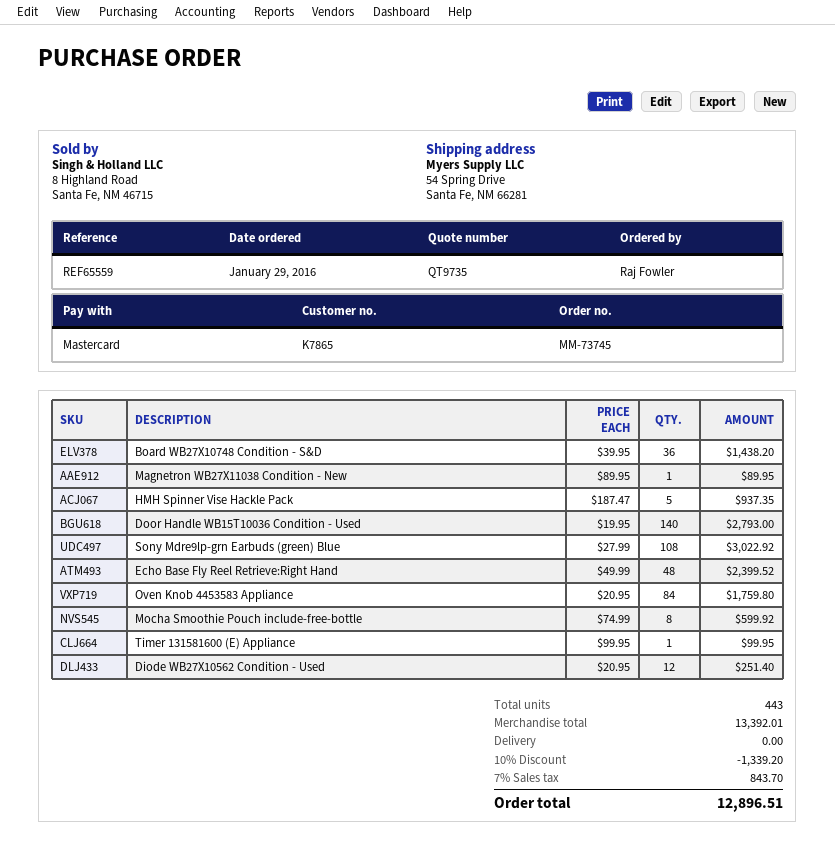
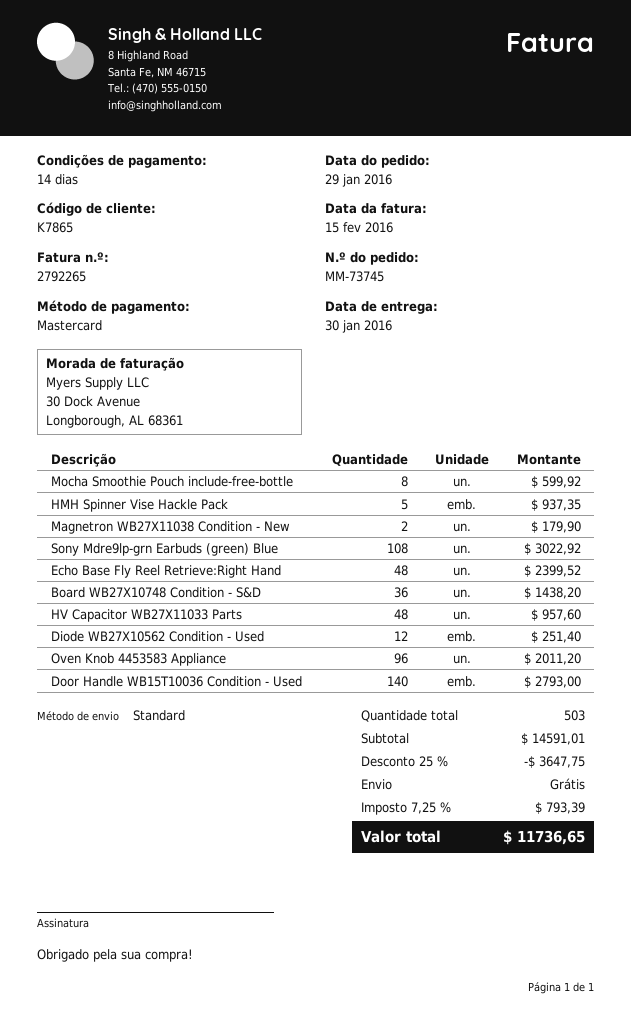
Magnetron WB27X11038 Condition - New: 1 for 89.95 -> 2 for 179.90
Oven Knob 4453583 Appliance: 84 for 1759.80 -> 96 for 2011.20
Timer 131581600 (E) Appliance: 1 for 99.95 -> none
HV Capacitor WB27X11033 Parts: none -> 48 for 957.60
total quantity: 443 -> 503
subtotal: 13392.01 -> 14591.01
discount: 10% = 1339.20 -> 25% = 3647.75
tax: 7% = 843.70 -> 7.25% = 793.39
total: 12896.51 -> 11736.65

